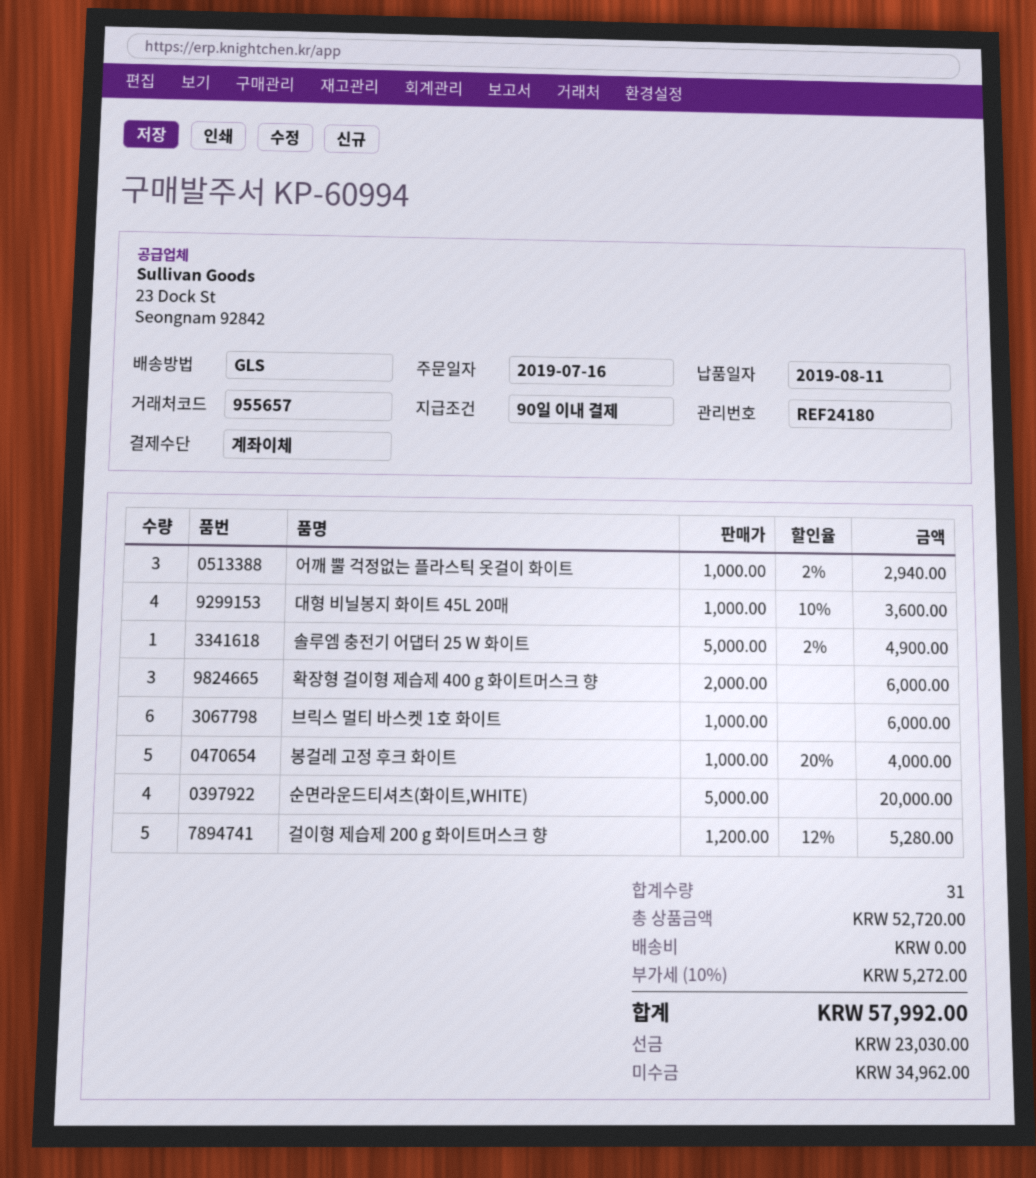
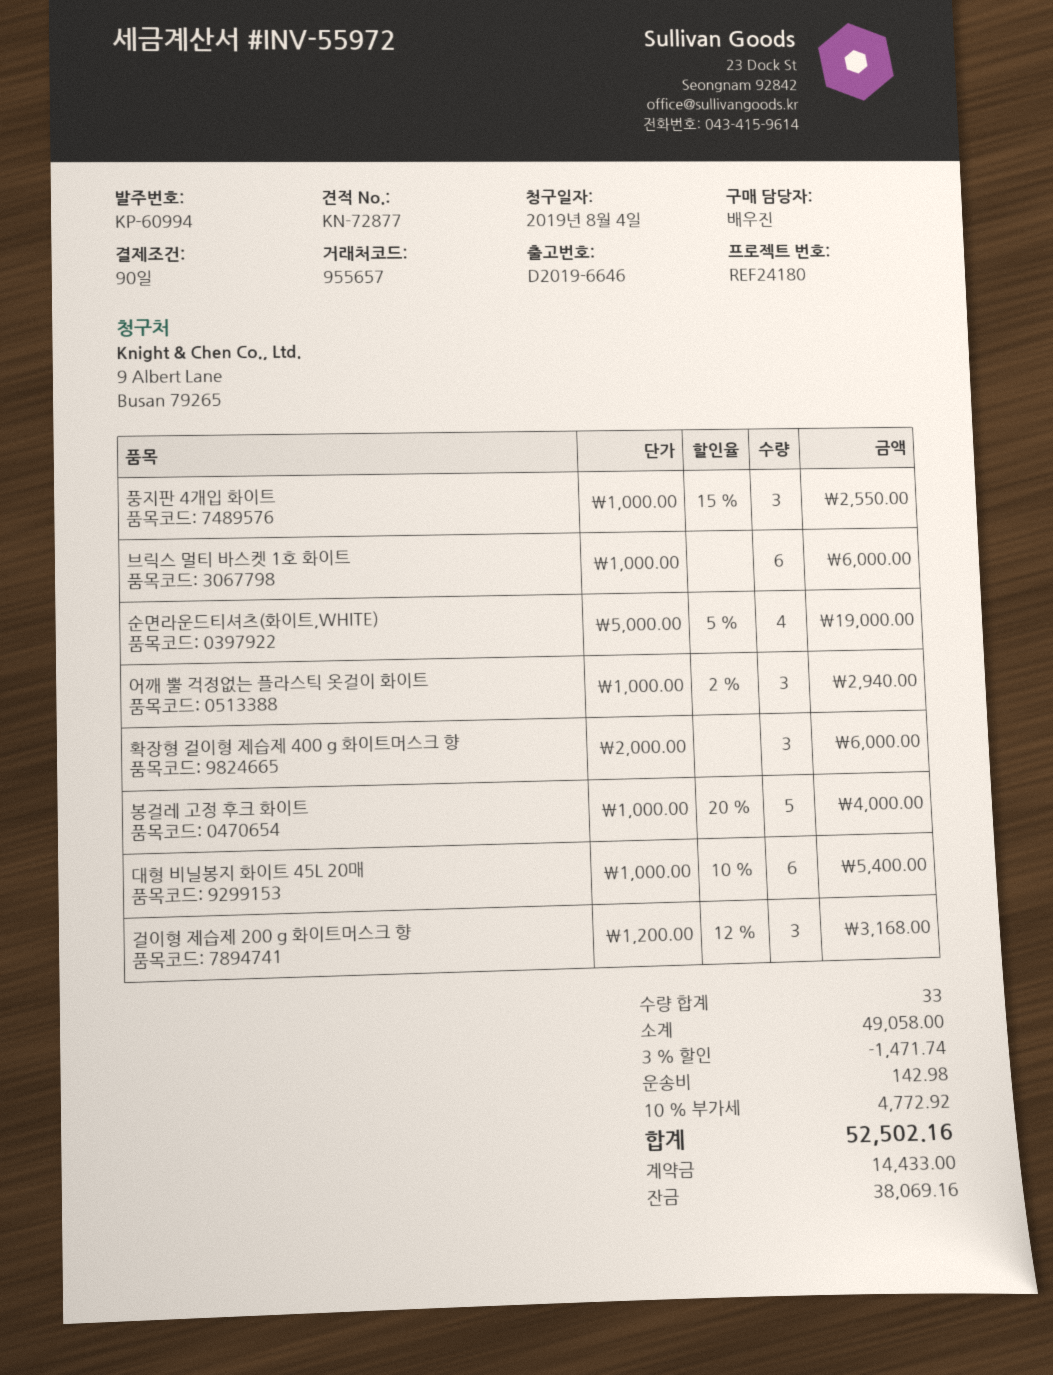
대형 비닐봉지 화이트 45L 20매: 4 x 1000.00 - 10% = 3600.00 -> 6 x 1000.00 - 10% = 5400.00
솔루엠 충전기 어댑터 25 W 화이트: 1 x 5000.00 - 2% = 4900.00 -> none
순면라운드티셔츠(화이트,WHITE): 4 x 5000.00 = 20000.00 -> 4 x 5000.00 - 5% = 19000.00
걸이형 제습제 200 g 화이트머스크 향: 5 x 1200.00 - 12% = 5280.00 -> 3 x 1200.00 - 12% = 3168.00
풍지판 4개입 화이트: none -> 3 x 1000.00 - 15% = 2550.00
total quantity: 31 -> 33
subtotal: 52720.00 -> 49058.00
discount: none -> 3% = 1471.74
shipping: 0.00 -> 142.98
tax: 10% = 5272.00 -> 10% = 4772.92
total: 57992.00 -> 52502.16
deposit: 23030.00 -> 14433.00
balance: 34962.00 -> 38069.16

